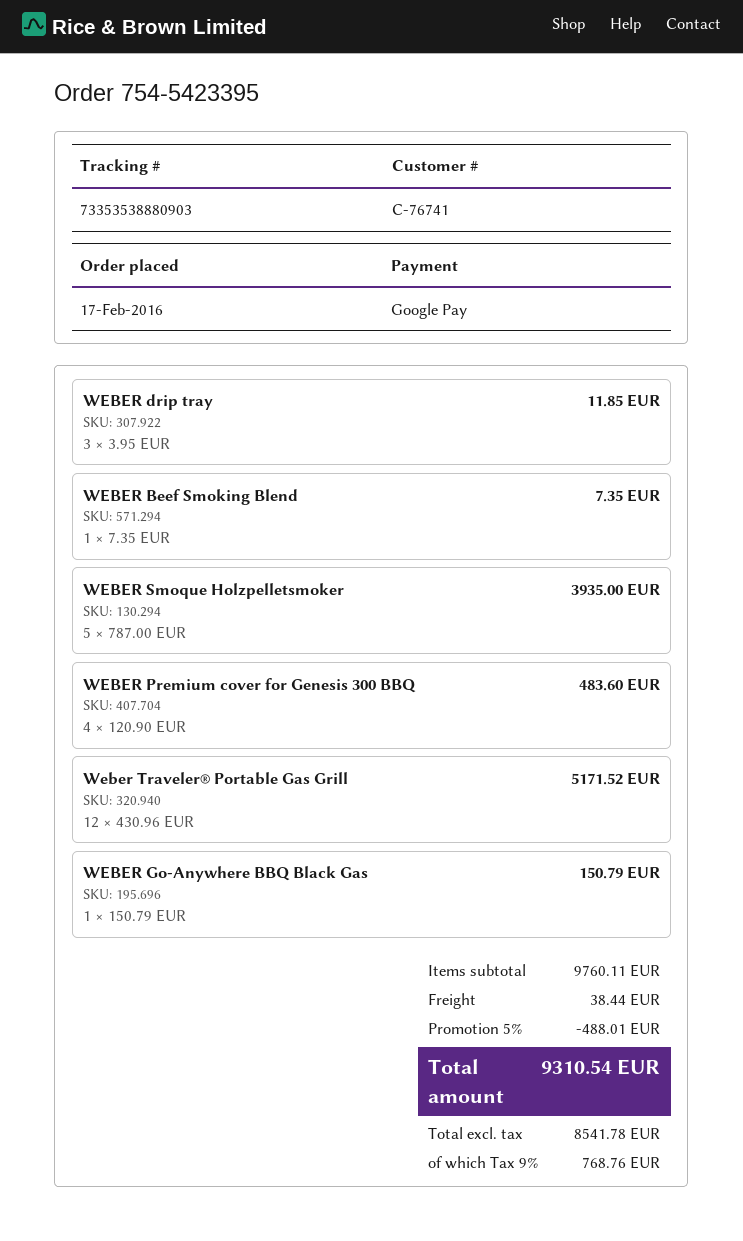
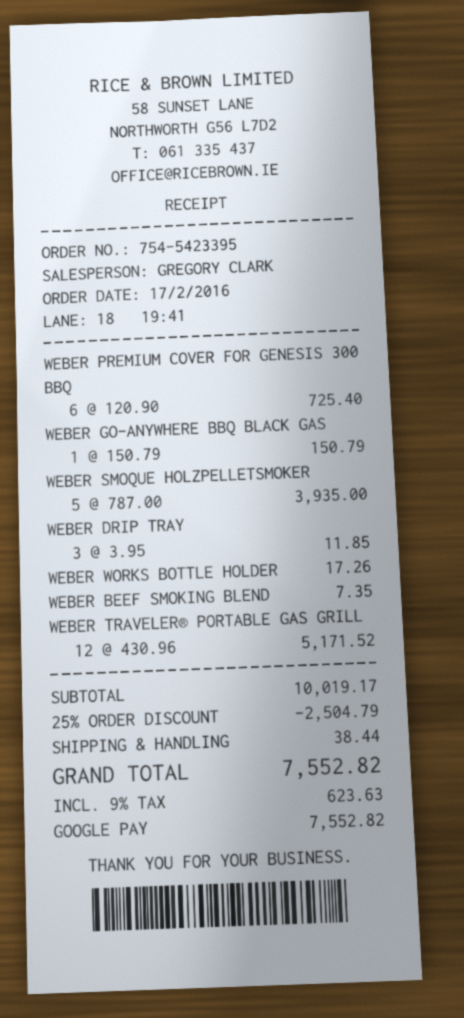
WEBER Premium cover for Genesis 300 BBQ: 4 x 120.90 = 483.60 -> 6 x 120.90 = 725.40
WEBER WORKS BOTTLE HOLDER: none -> 1 x 17.26 = 17.26
subtotal: 9760.11 -> 10019.17
discount: 5% = 488.01 -> 25% = 2504.79
tax: 9% = 768.76 -> 9% = 623.63
total: 9310.54 -> 7552.82

